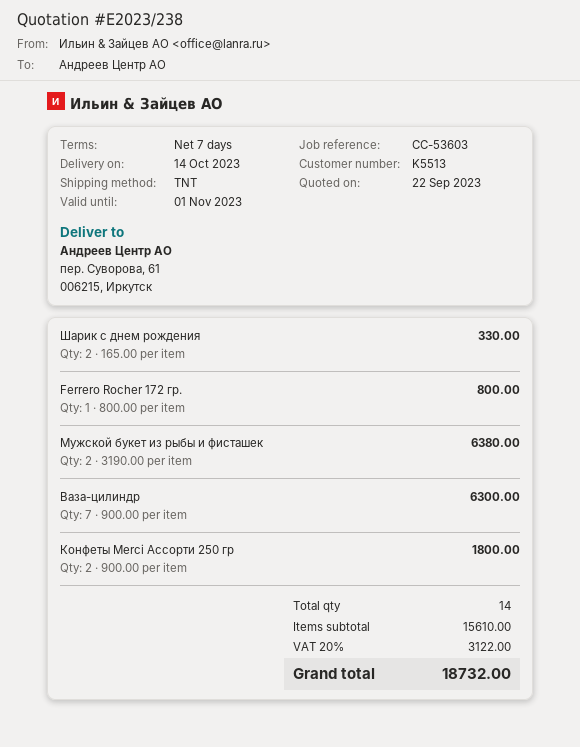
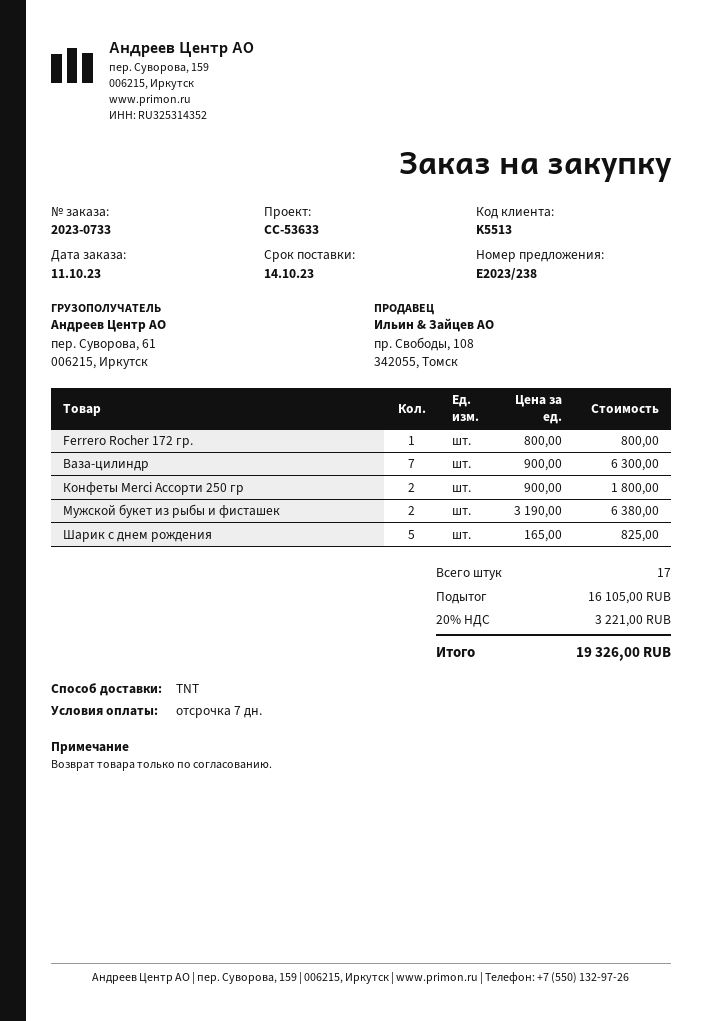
reference: CC-53603 -> CC-53633
Шарик с днем рождения: 2 x 165.00 = 330.00 -> 5 x 165.00 = 825.00
total quantity: 14 -> 17
subtotal: 15610.00 -> 16105.00
tax: 20% = 3122.00 -> 20% = 3221.00
total: 18732.00 -> 19326.00

